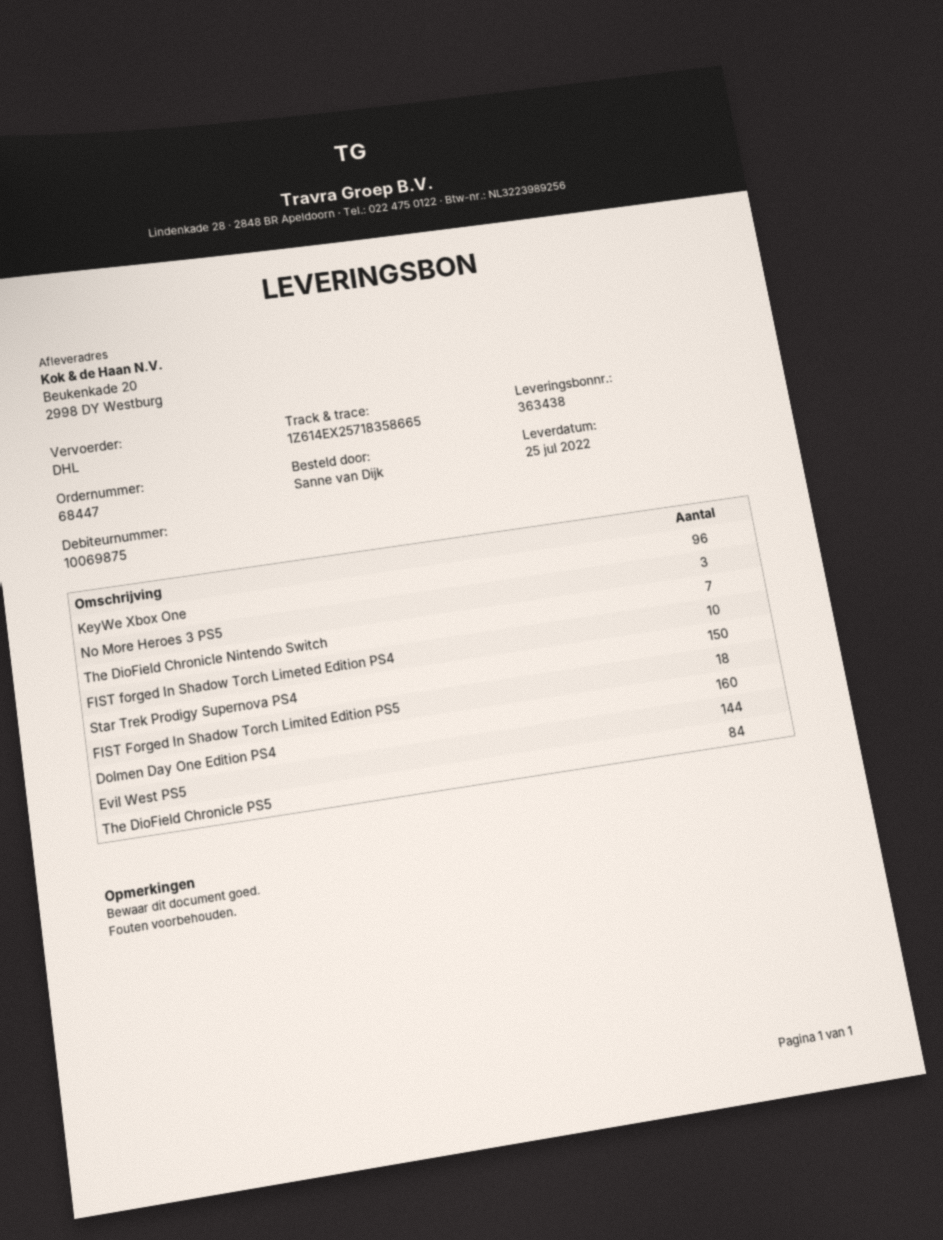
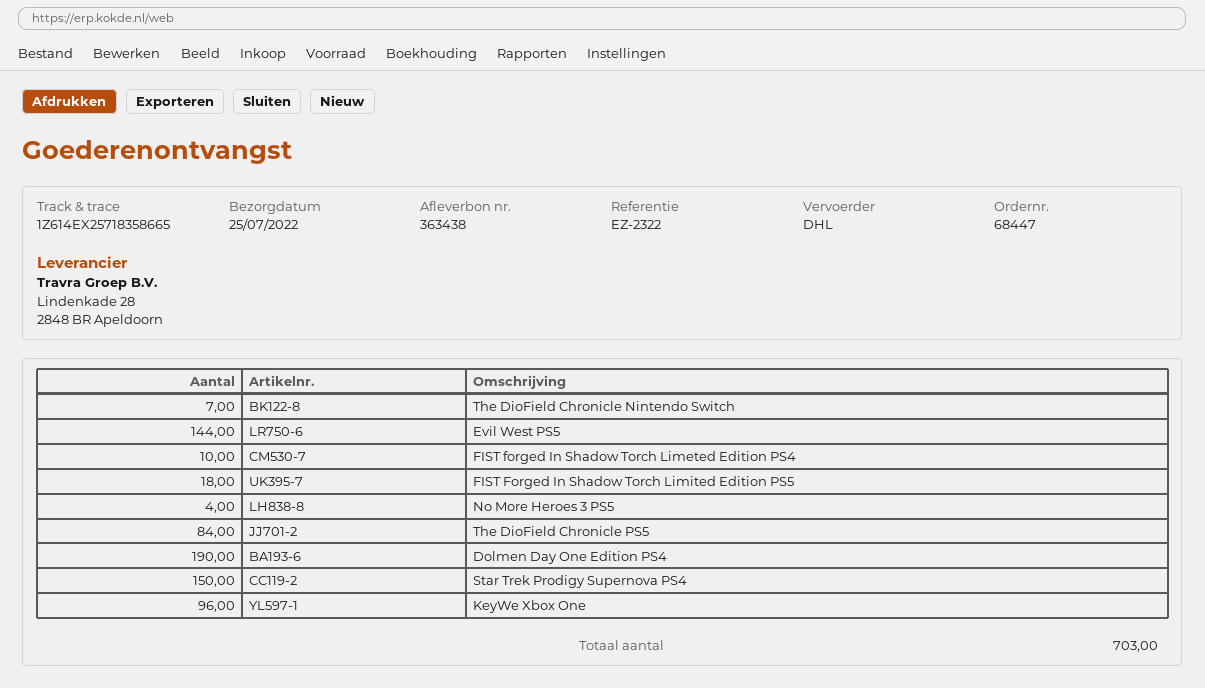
No More Heroes 3 PS5: 3 -> 4
Dolmen Day One Edition PS4: 160 -> 190

